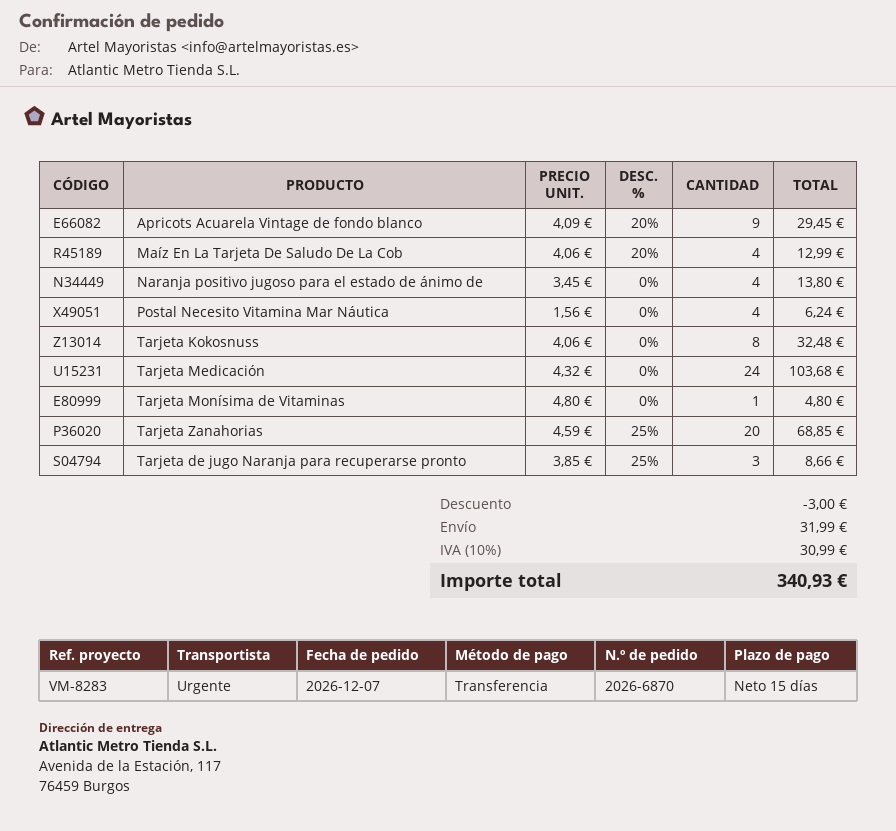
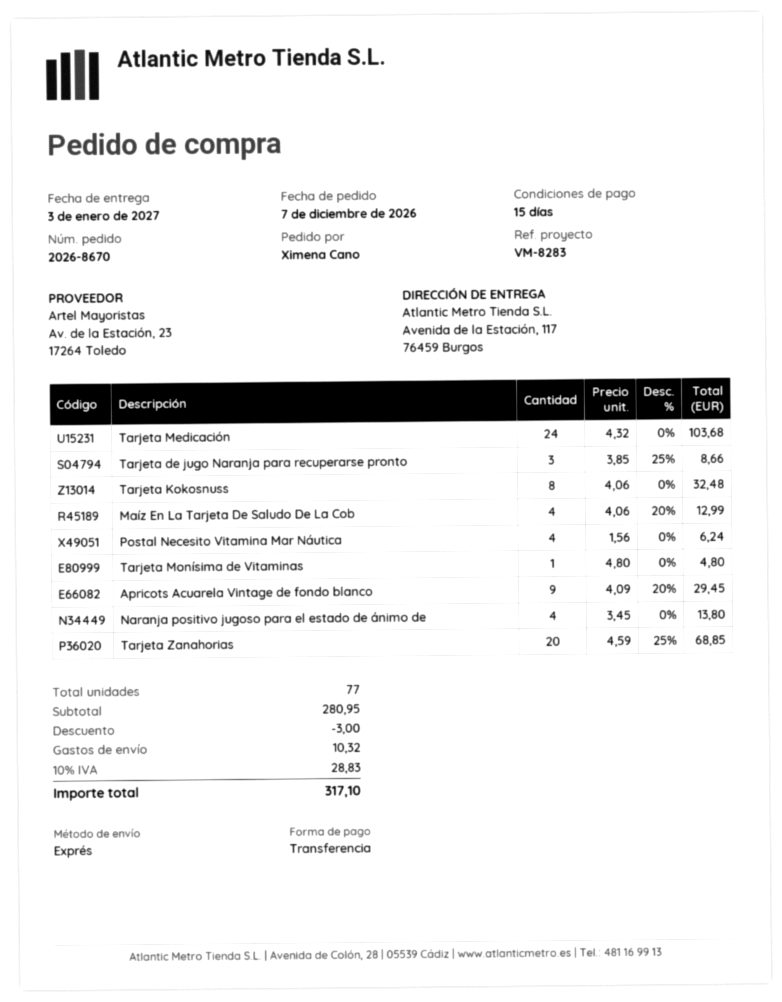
order number: 2026-6870 -> 2026-8670
shipping: 31.99 -> 10.32
tax: 10% = 30.99 -> 10% = 28.83
total: 340.93 -> 317.10

